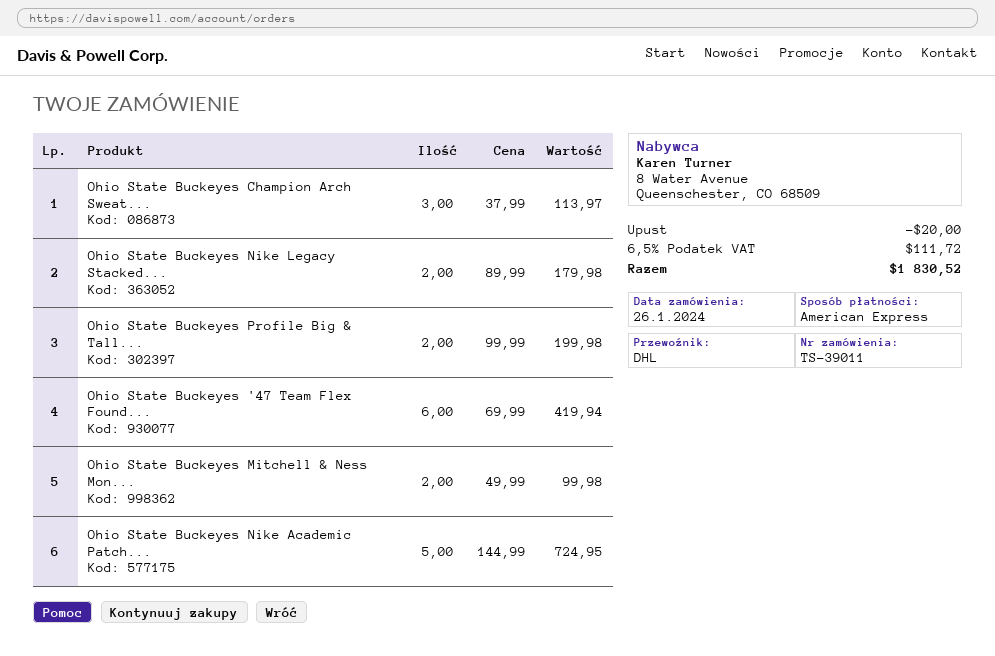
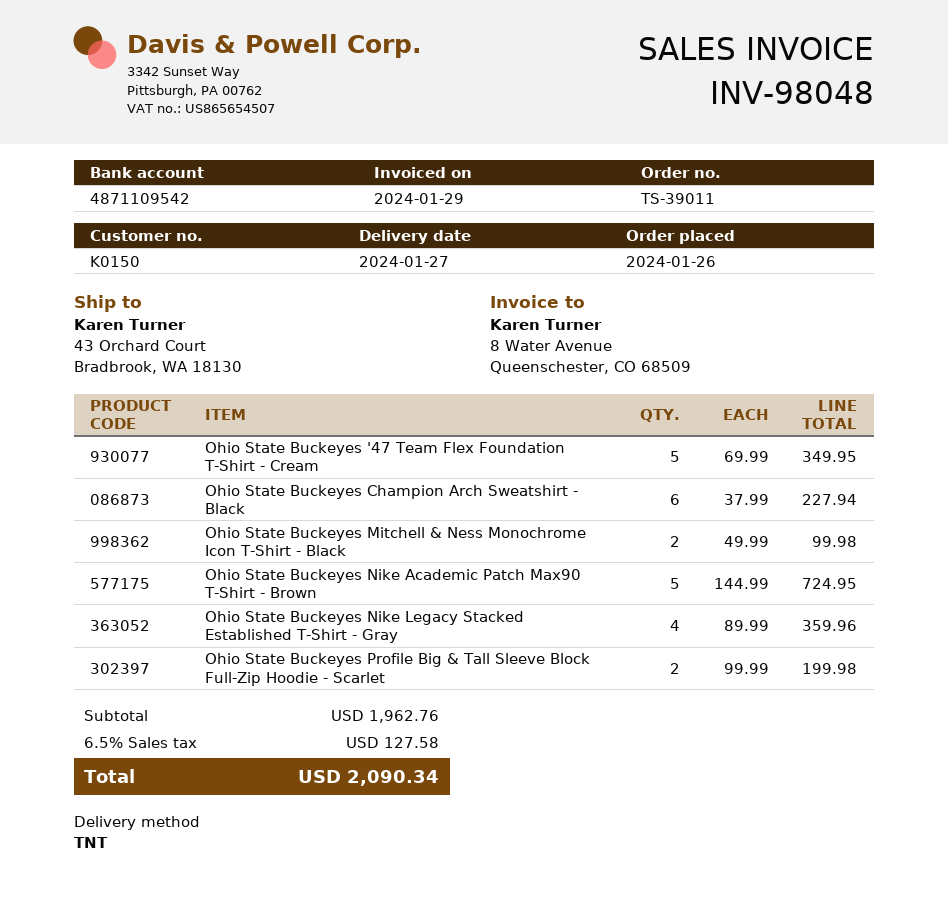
shipping method: DHL -> TNT
Ohio State Buckeyes Champion Arch Sweat...: 3 x 37.99 = 113.97 -> 6 x 37.99 = 227.94
Ohio State Buckeyes Nike Legacy Stacked...: 2 x 89.99 = 179.98 -> 4 x 89.99 = 359.96
Ohio State Buckeyes '47 Team Flex Found...: 6 x 69.99 = 419.94 -> 5 x 69.99 = 349.95
discount: 20.00 -> none
tax: 6.5% = 111.72 -> 6.5% = 127.58
total: 1830.52 -> 2090.34

